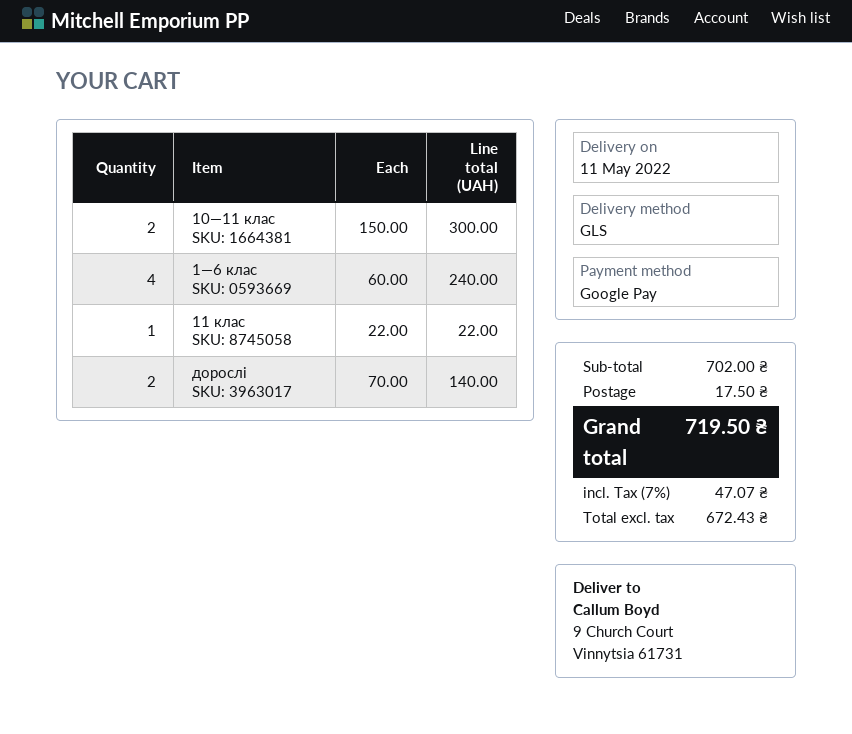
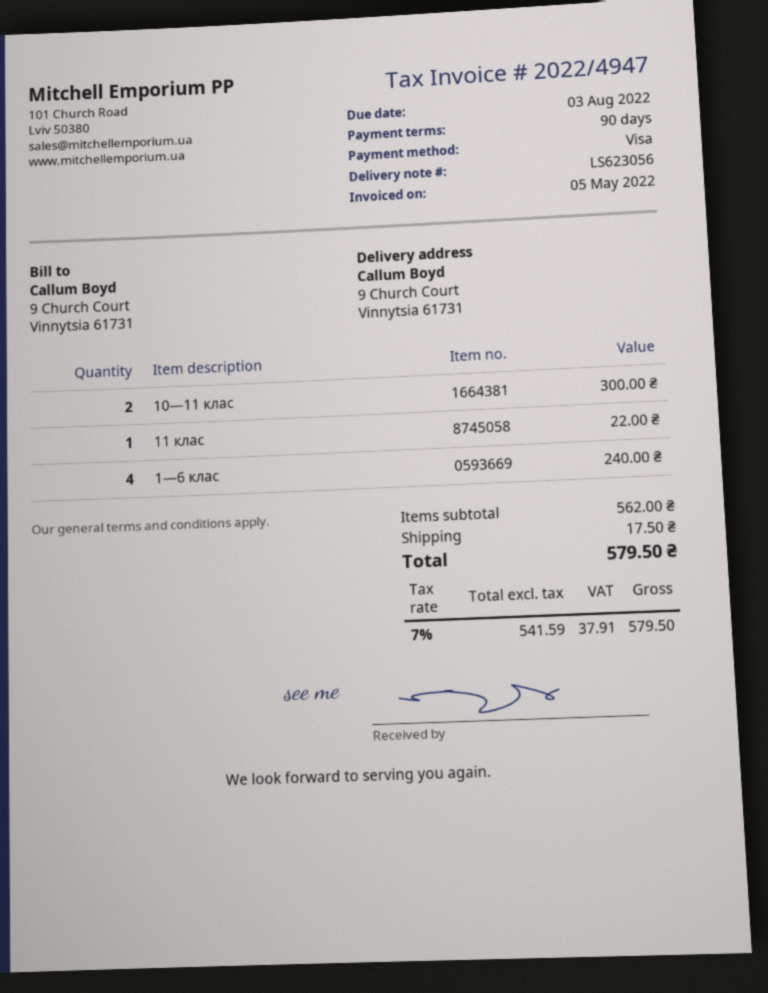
payment method: Google Pay -> Visa
дорослі: 2 for 140.00 -> none
subtotal: 702.00 -> 562.00
net: 672.43 -> 541.59
tax: 7% = 47.07 -> 7% = 37.91
total: 719.50 -> 579.50

